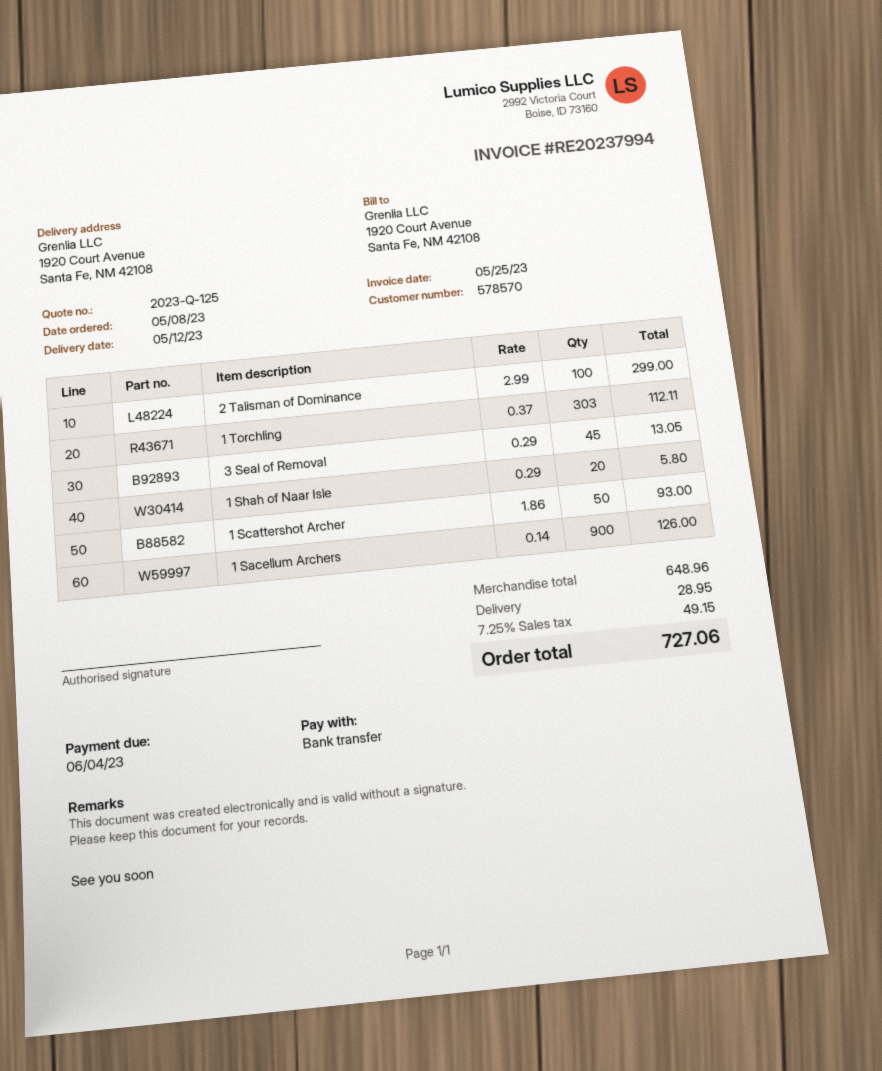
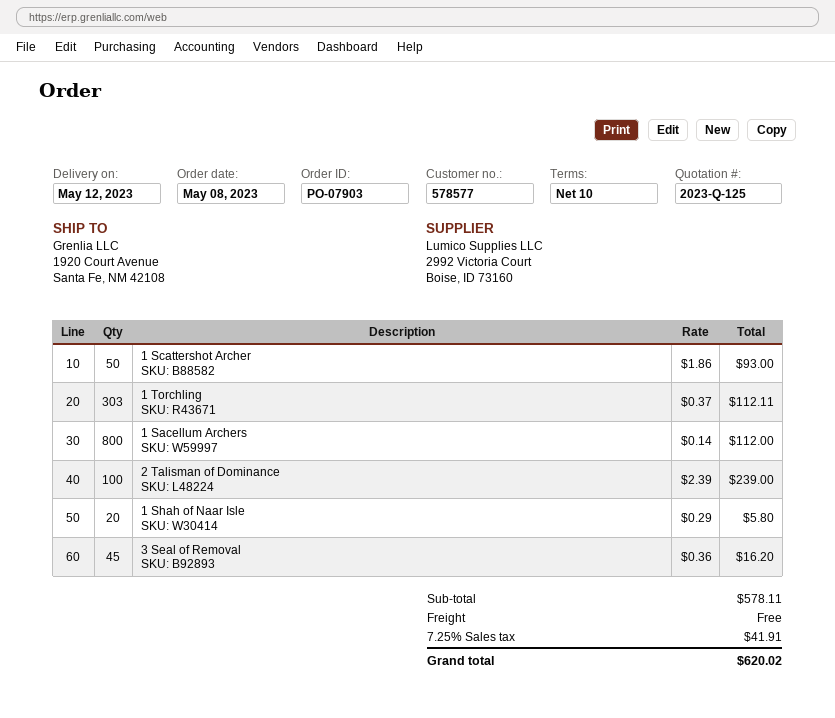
customer number: 578570 -> 578577
2 Talisman of Dominance: 100 x 2.99 = 299.00 -> 100 x 2.39 = 239.00
3 Seal of Removal: 45 x 0.29 = 13.05 -> 45 x 0.36 = 16.20
1 Sacellum Archers: 900 x 0.14 = 126.00 -> 800 x 0.14 = 112.00
subtotal: 648.96 -> 578.11
shipping: 28.95 -> 0.00
tax: 7.25% = 49.15 -> 7.25% = 41.91
total: 727.06 -> 620.02

